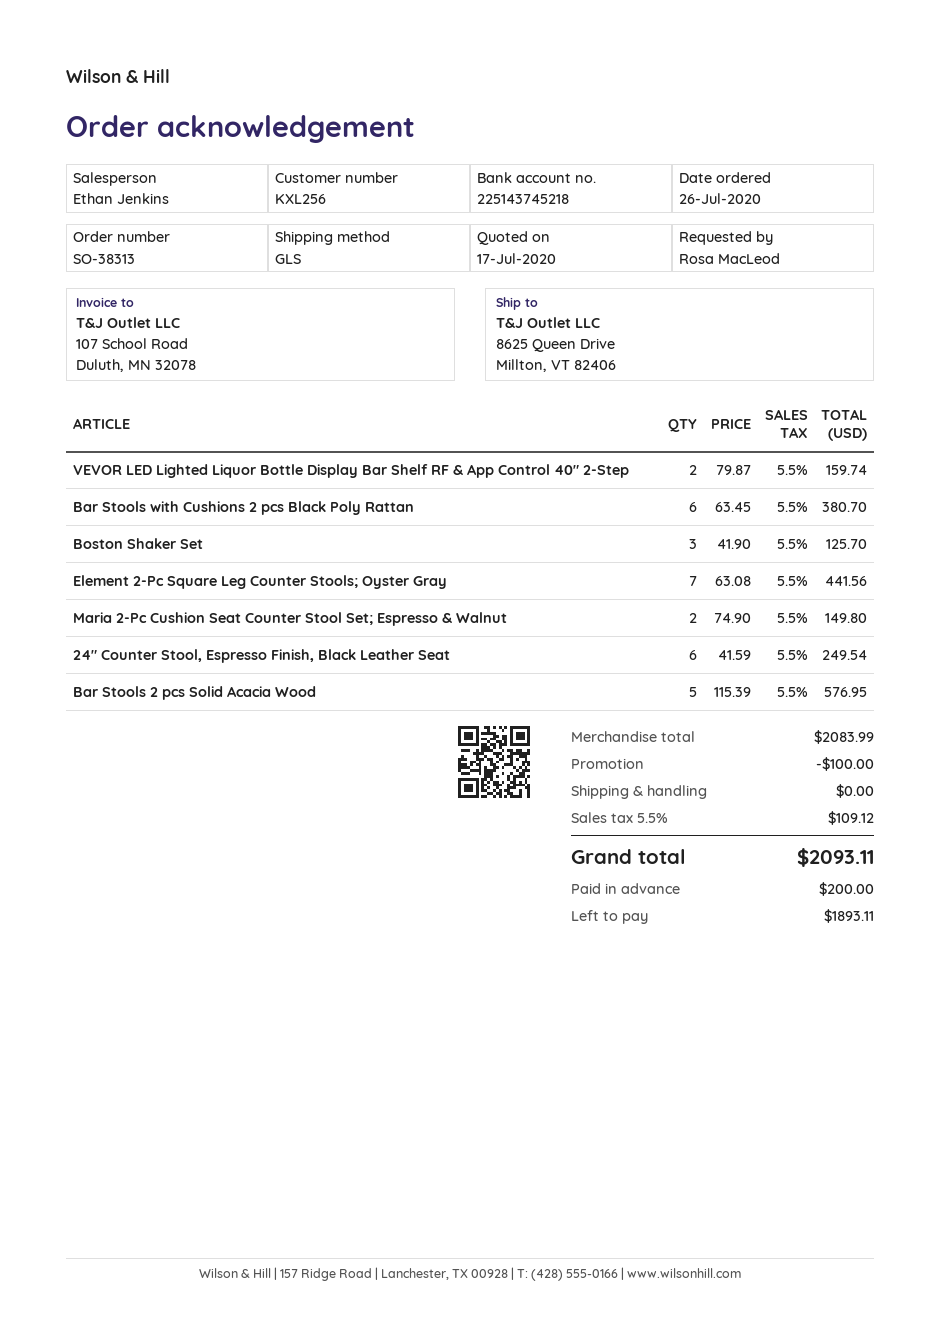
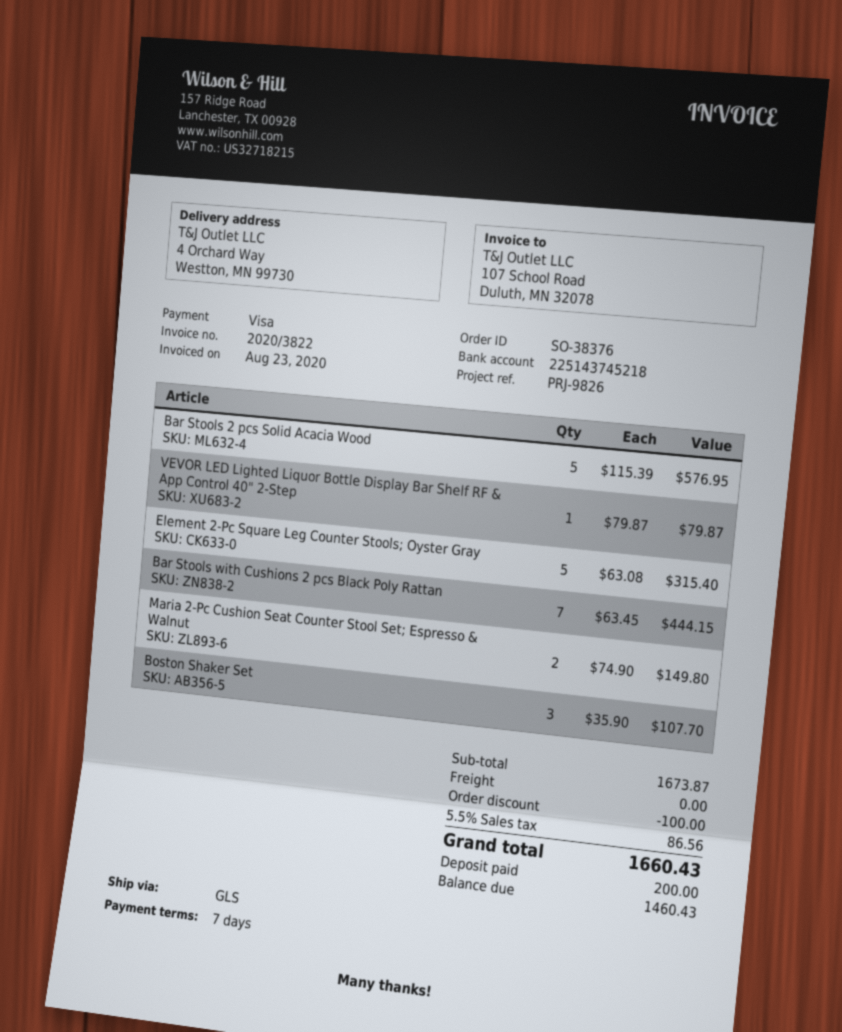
order number: SO-38313 -> SO-38376
ship to: 8625 Queen Drive, Millton, VT 82406 -> 4 Orchard Way, Westton, MN 99730
VEVOR LED Lighted Liquor Bottle Display Bar Shelf RF & App Control 40" 2-Step: 2 x 79.87 = 159.74 -> 1 x 79.87 = 79.87
Bar Stools with Cushions 2 pcs Black Poly Rattan: 6 x 63.45 = 380.70 -> 7 x 63.45 = 444.15
Boston Shaker Set: 3 x 41.90 = 125.70 -> 3 x 35.90 = 107.70
Element 2-Pc Square Leg Counter Stools; Oyster Gray: 7 x 63.08 = 441.56 -> 5 x 63.08 = 315.40
24" Counter Stool, Espresso Finish, Black Leather Seat: 6 x 41.59 = 249.54 -> none
subtotal: 2083.99 -> 1673.87
tax: 5.5% = 109.12 -> 5.5% = 86.56
total: 2093.11 -> 1660.43
balance: 1893.11 -> 1460.43

